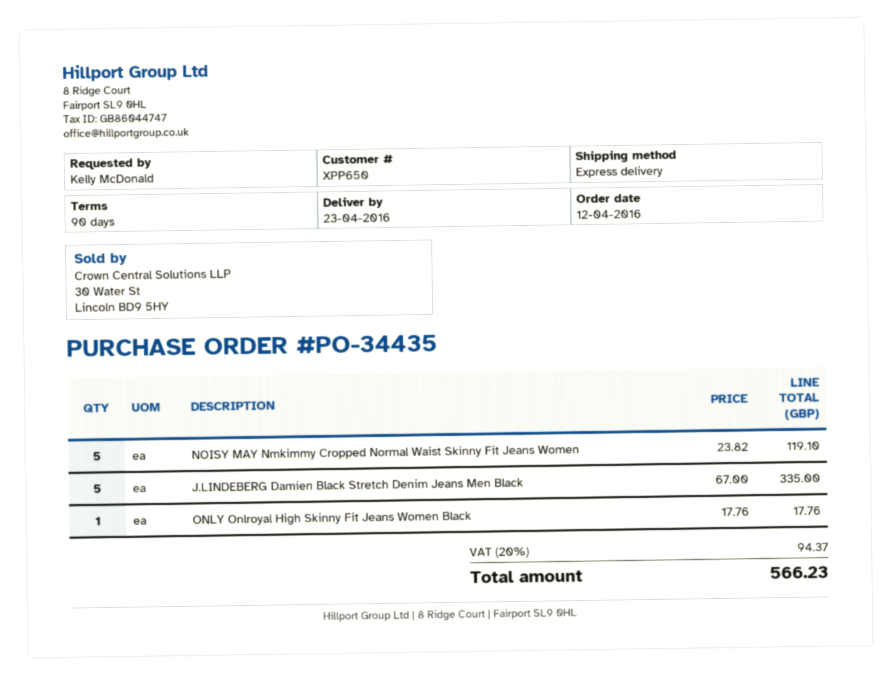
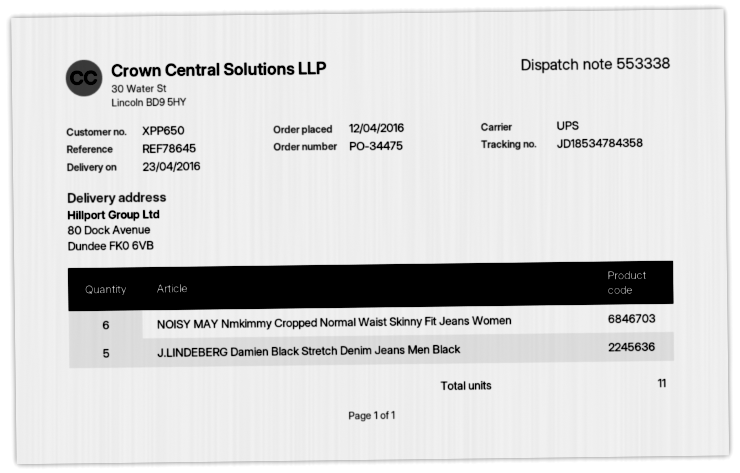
order number: PO-34435 -> PO-34475
shipping method: express -> UPS
NOISY MAY Nmkimmy Cropped Normal Waist Skinny Fit Jeans Women: 5 -> 6
ONLY Onlroyal High Skinny Fit Jeans Women Black: 1 -> none

